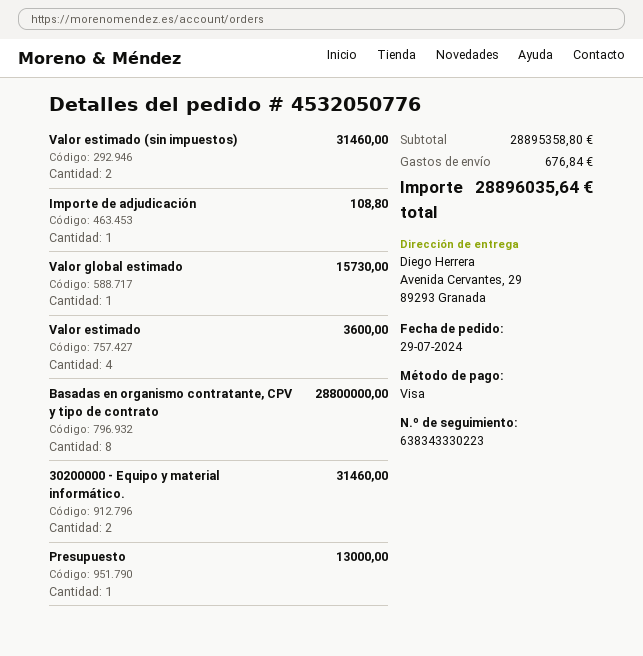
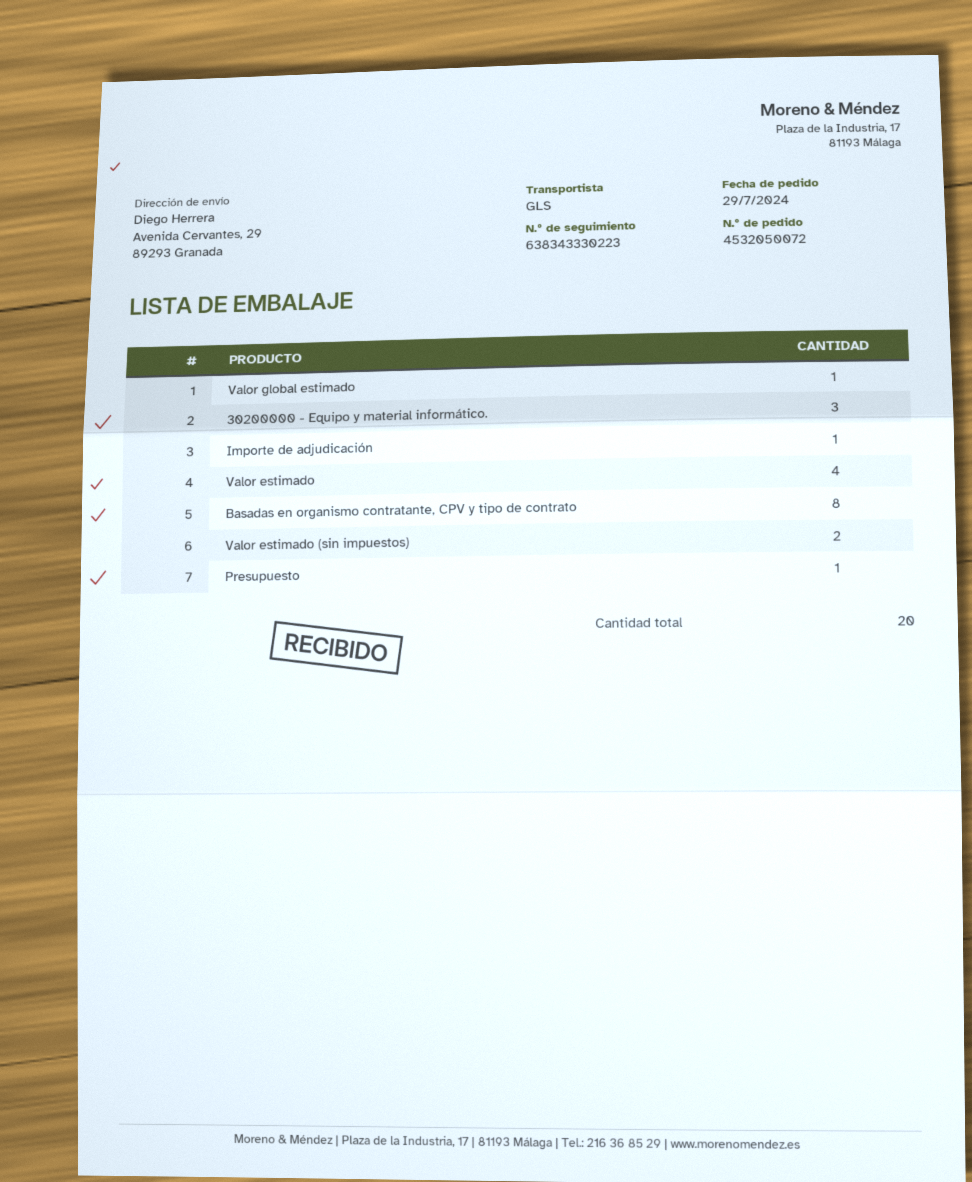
order number: 4532050776 -> 4532050072
30200000 - Equipo y material informático.: 2 -> 3

